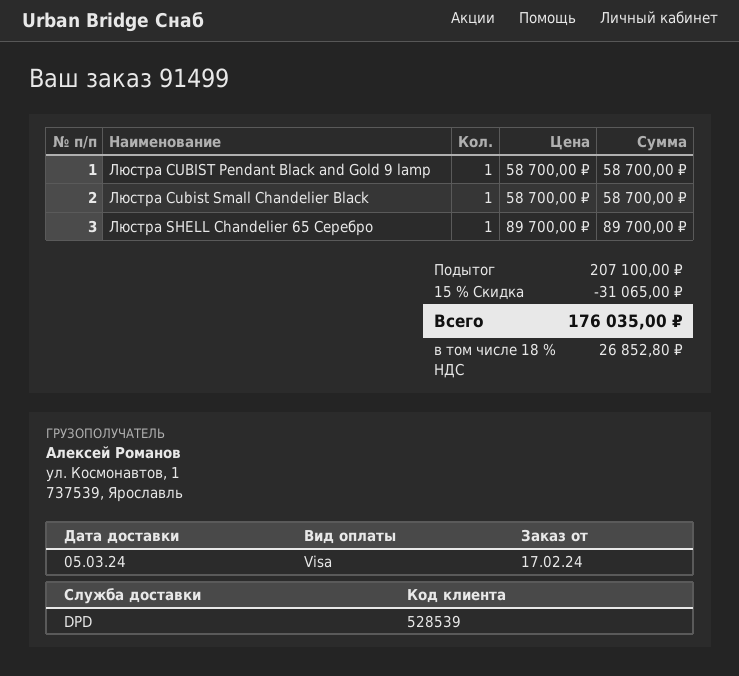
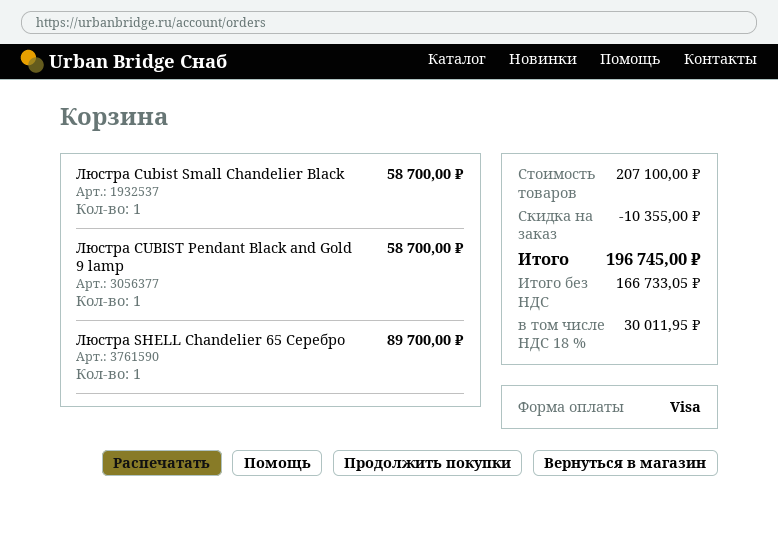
discount: 31065.00 -> 10355.00
tax: 18% = 26852.80 -> 18% = 30011.95
total: 176035.00 -> 196745.00

